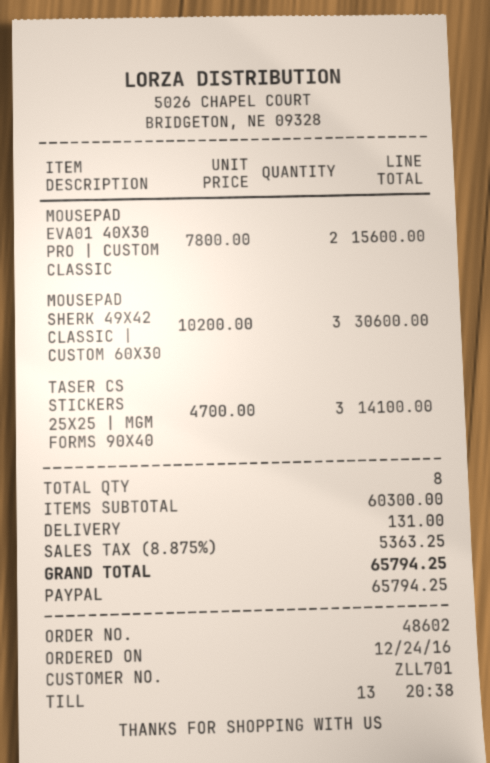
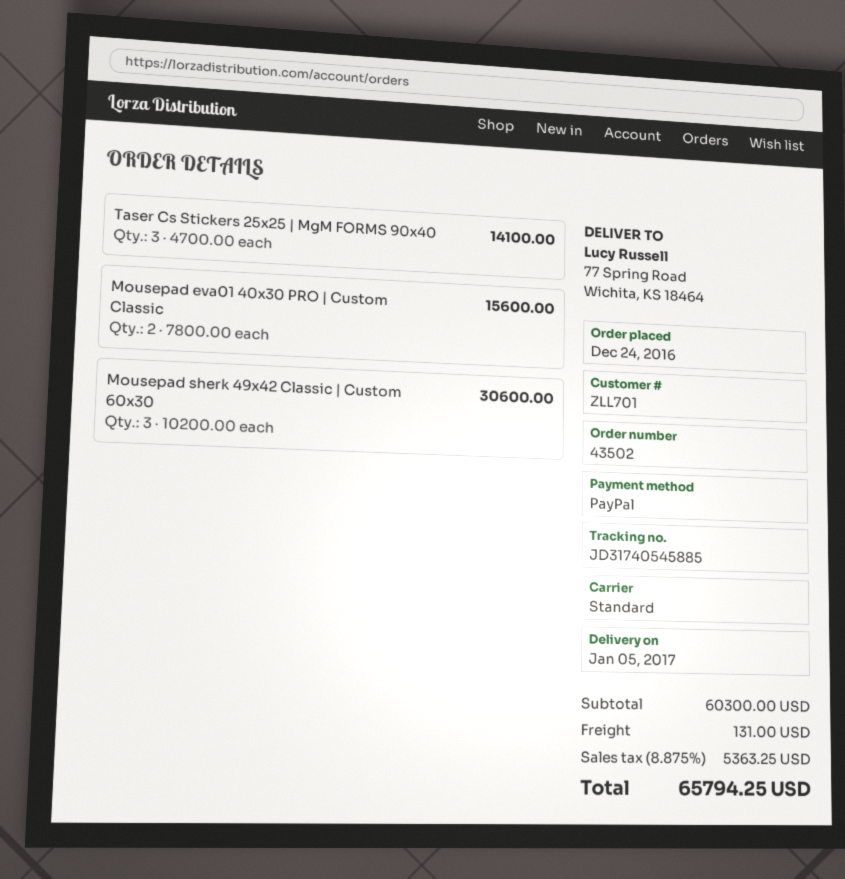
order number: 48602 -> 43502

